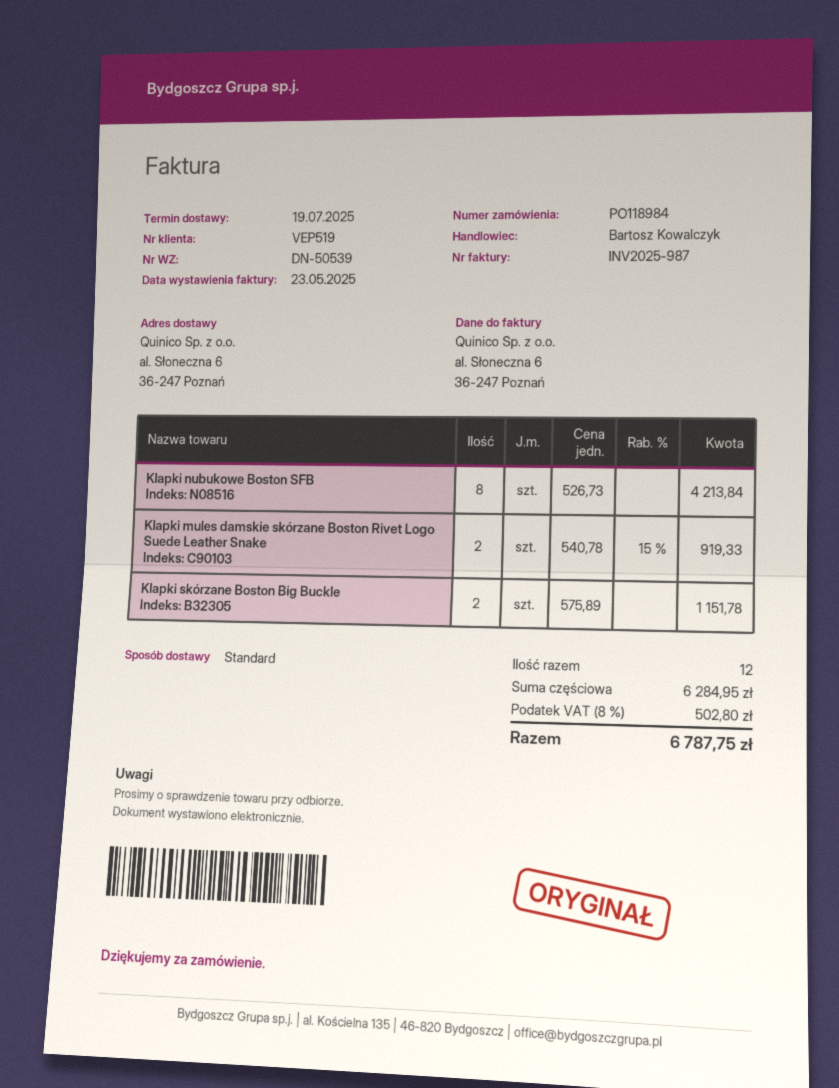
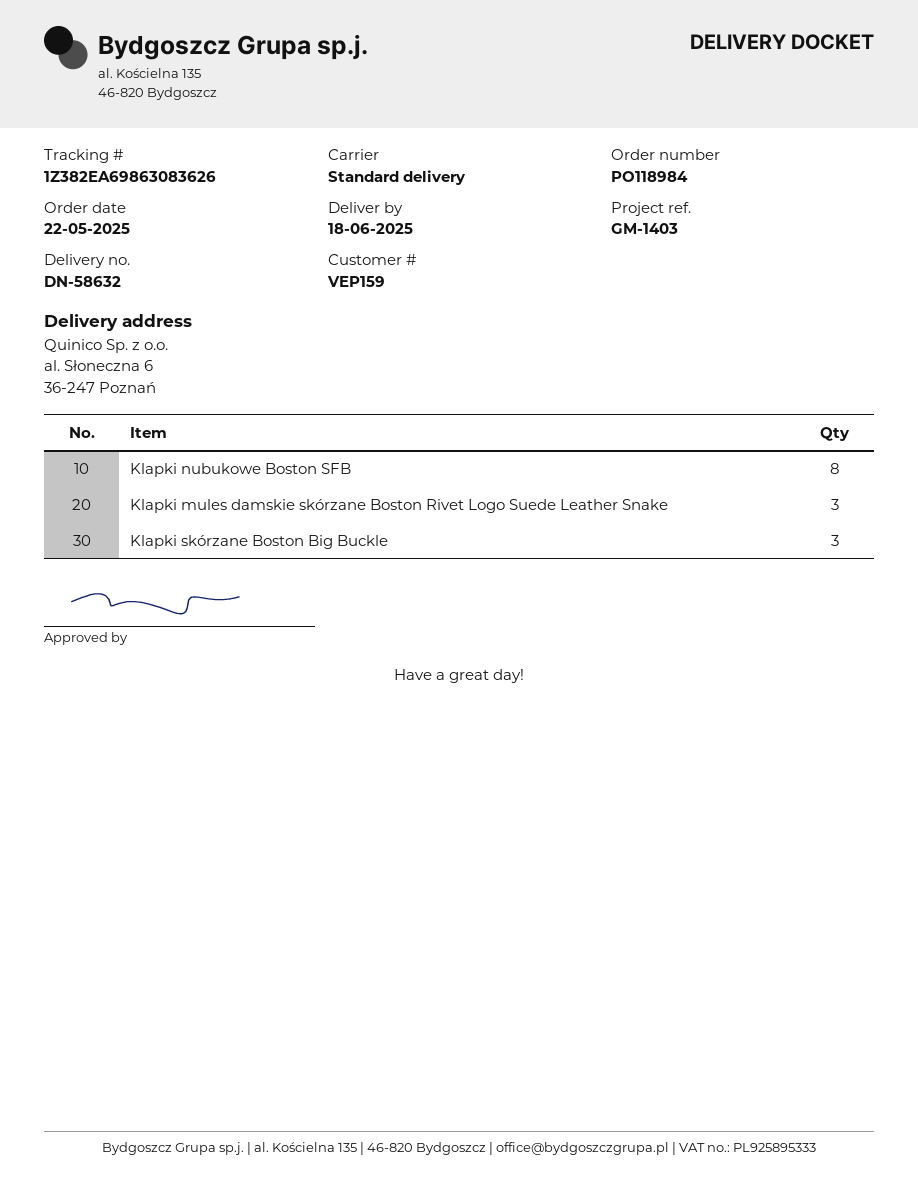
delivery note number: DN-50539 -> DN-58632
delivery date: 2025-07-19 -> 2025-06-18
customer number: VEP519 -> VEP159
Klapki mules damskie skórzane Boston Rivet Logo Suede Leather Snake: 2 -> 3
Klapki skórzane Boston Big Buckle: 2 -> 3

